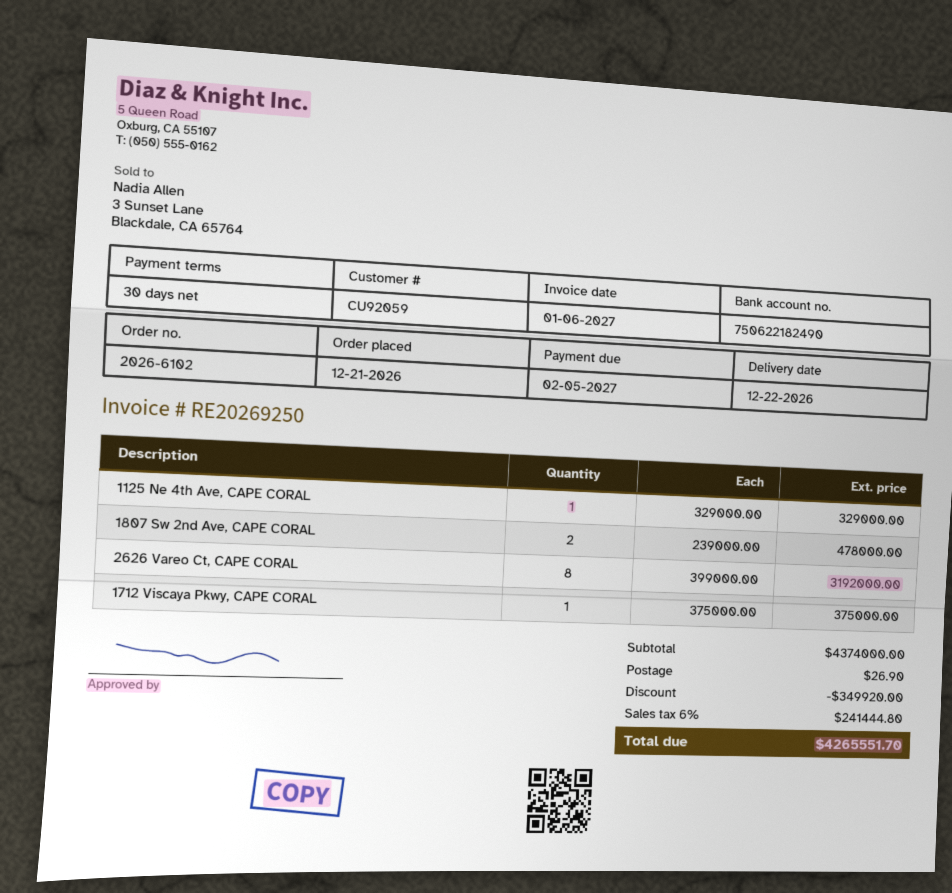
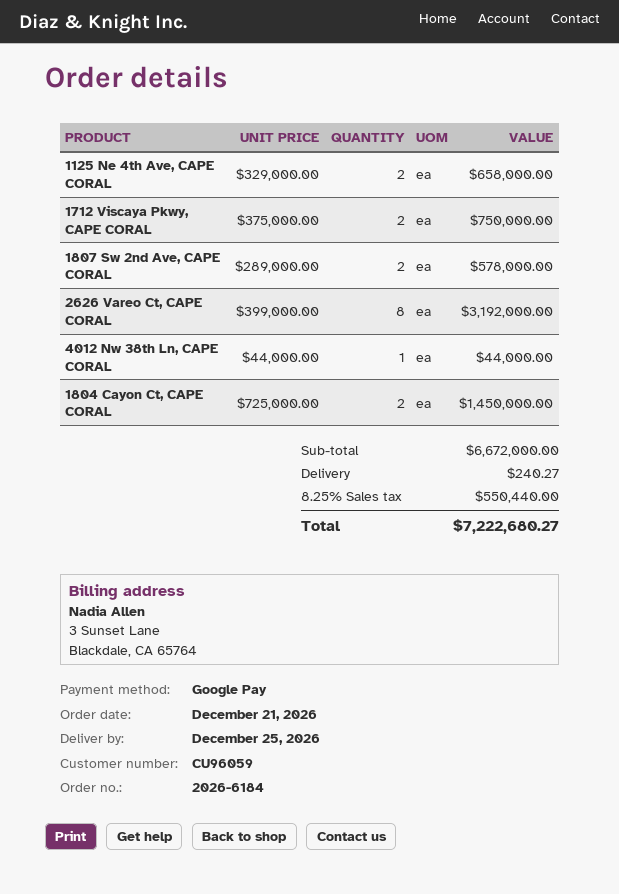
order number: 2026-6102 -> 2026-6184
delivery date: 2026-12-22 -> 2026-12-25
customer number: CU92059 -> CU96059
1125 Ne 4th Ave, CAPE CORAL: 1 x 329000.00 = 329000.00 -> 2 x 329000.00 = 658000.00
1807 Sw 2nd Ave, CAPE CORAL: 2 x 239000.00 = 478000.00 -> 2 x 289000.00 = 578000.00
1712 Viscaya Pkwy, CAPE CORAL: 1 x 375000.00 = 375000.00 -> 2 x 375000.00 = 750000.00
4012 Nw 38th Ln, CAPE CORAL: none -> 1 x 44000.00 = 44000.00
1804 Cayon Ct, CAPE CORAL: none -> 2 x 725000.00 = 1450000.00
subtotal: 4374000.00 -> 6672000.00
discount: 349920.00 -> none
shipping: 26.90 -> 240.27
tax: 6% = 241444.80 -> 8.25% = 550440.00
total: 4265551.70 -> 7222680.27

